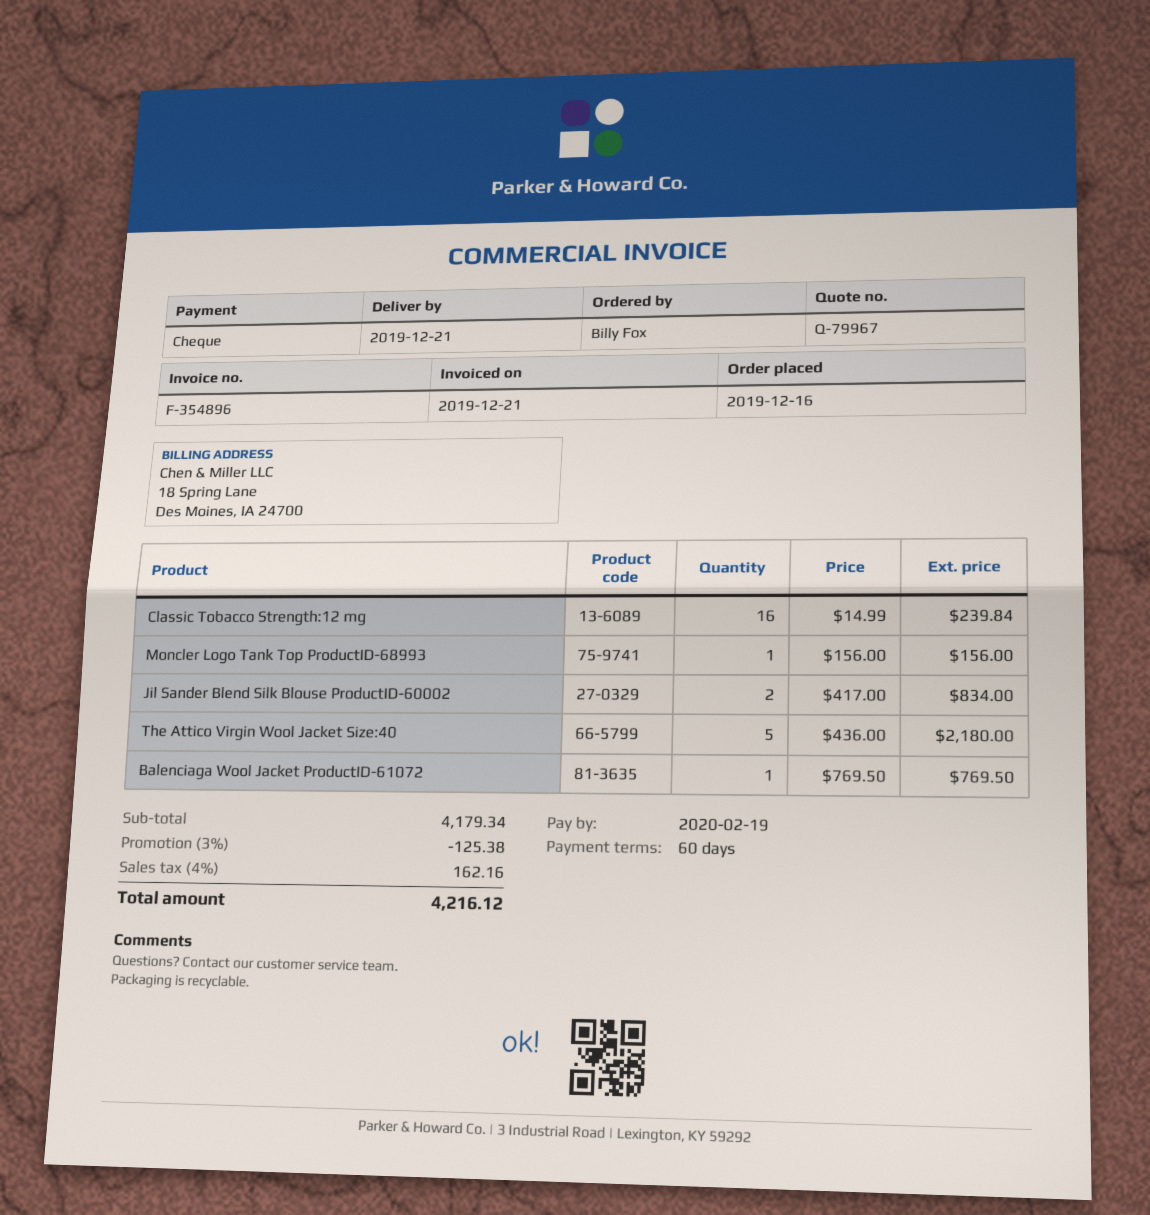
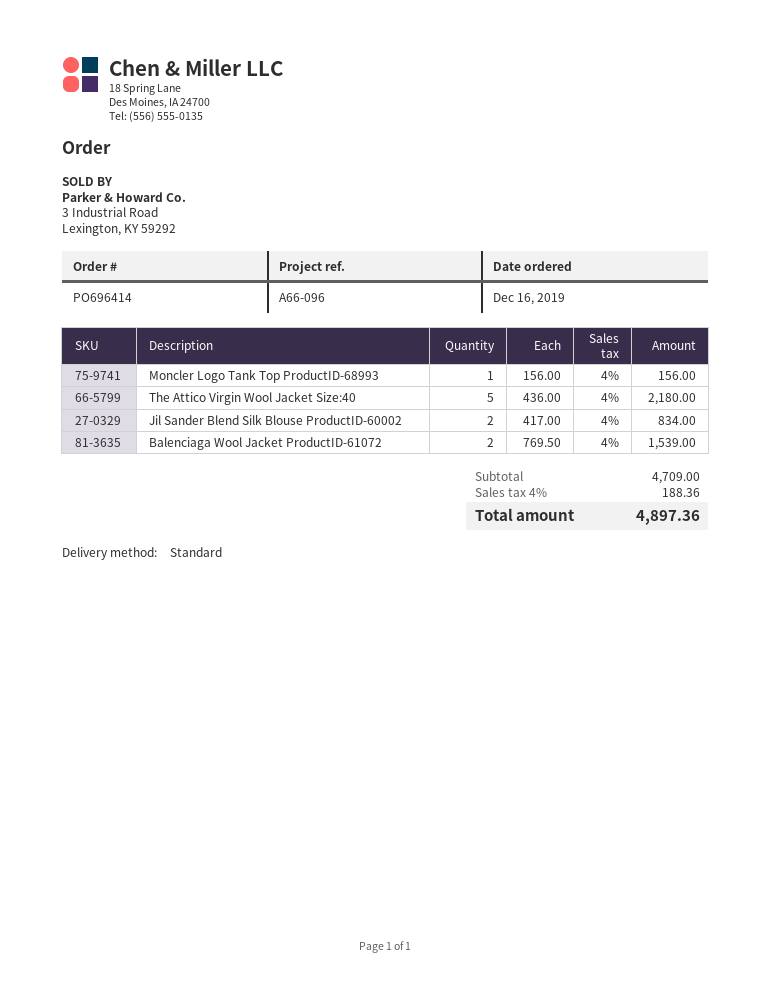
Classic Tobacco Strength:12 mg: 16 x 14.99 = 239.84 -> none
Balenciaga Wool Jacket ProductID-61072: 1 x 769.50 = 769.50 -> 2 x 769.50 = 1539.00
subtotal: 4179.34 -> 4709.00
discount: 3% = 125.38 -> none
tax: 4% = 162.16 -> 4% = 188.36
total: 4216.12 -> 4897.36

